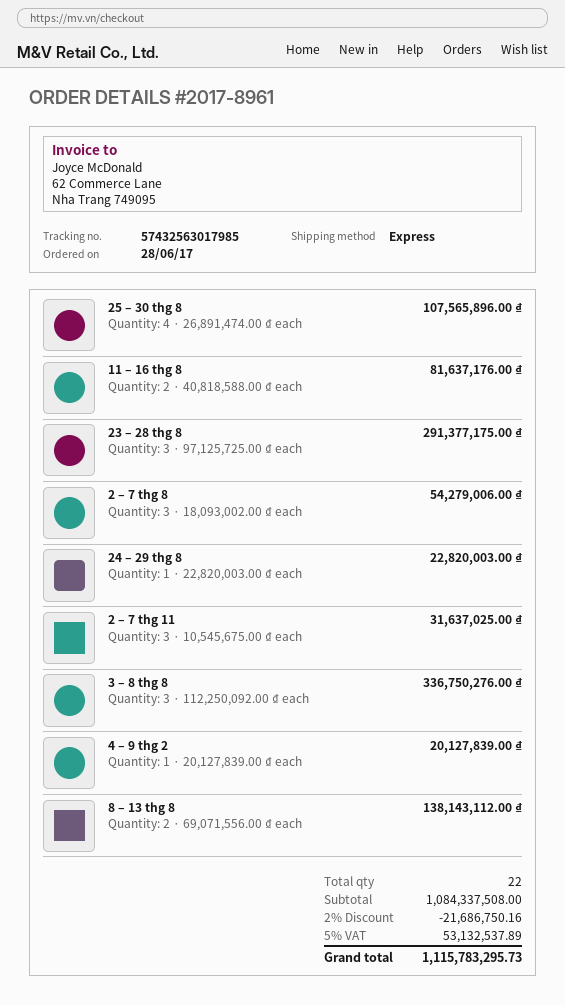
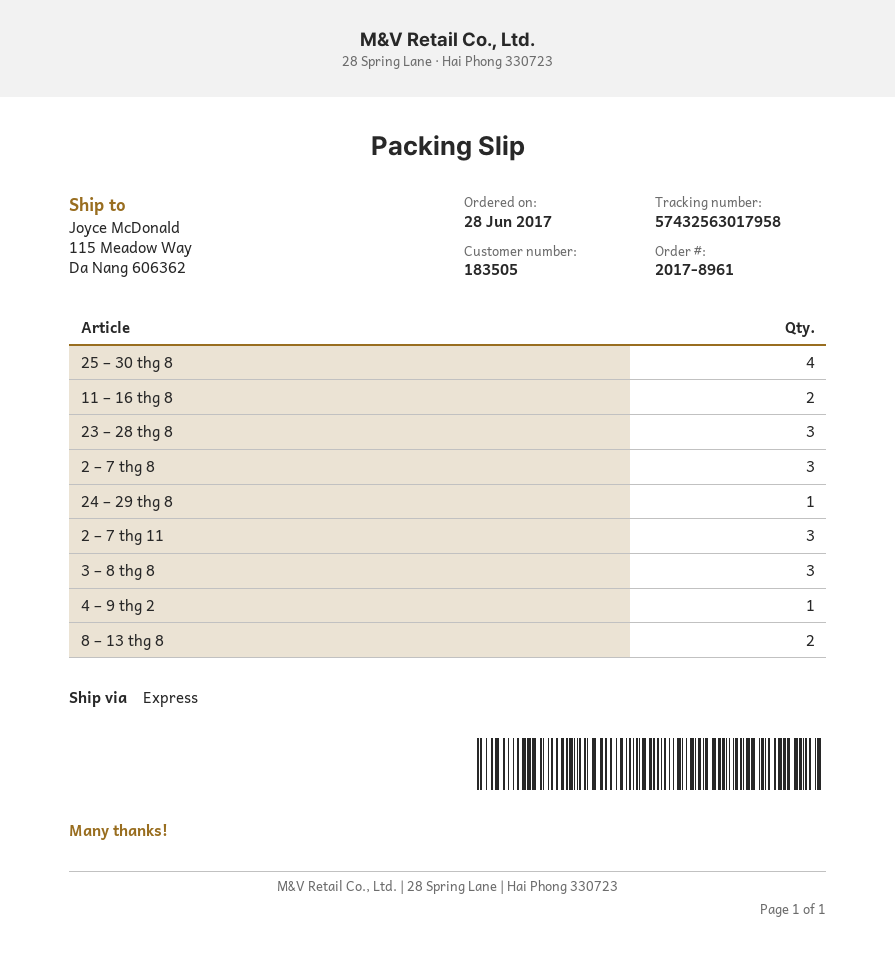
tracking number: 57432563017985 -> 57432563017958

